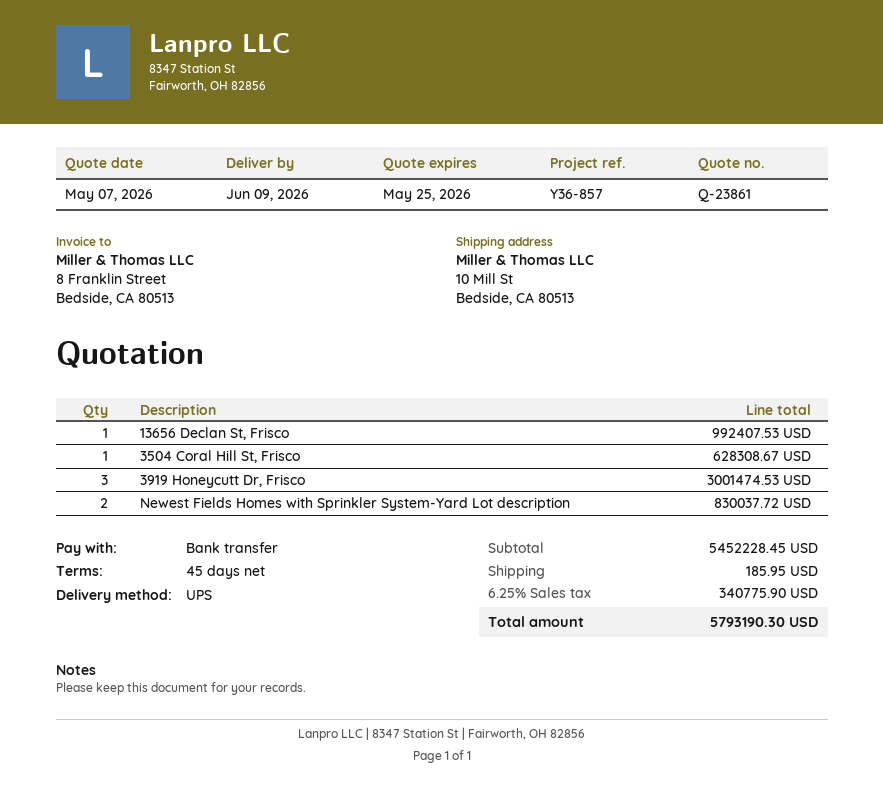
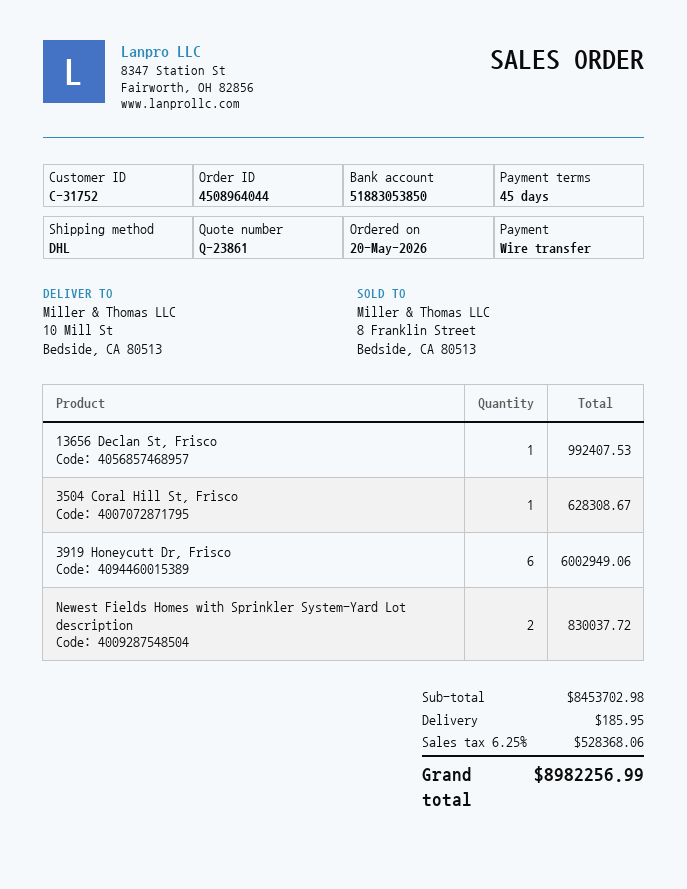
shipping method: UPS -> DHL
3919 Honeycutt Dr, Frisco: 3 for 3001474.53 -> 6 for 6002949.06
subtotal: 5452228.45 -> 8453702.98
tax: 6.25% = 340775.90 -> 6.25% = 528368.06
total: 5793190.30 -> 8982256.99

